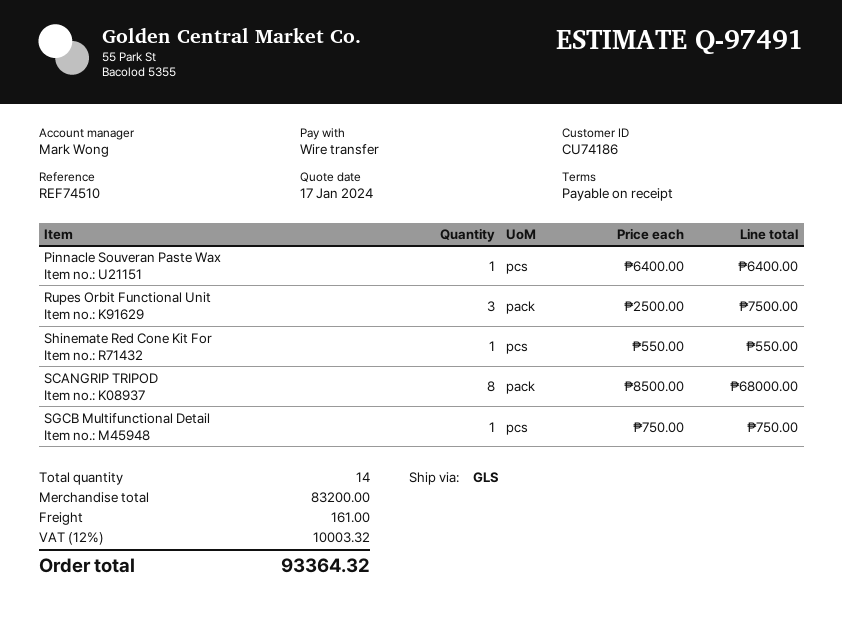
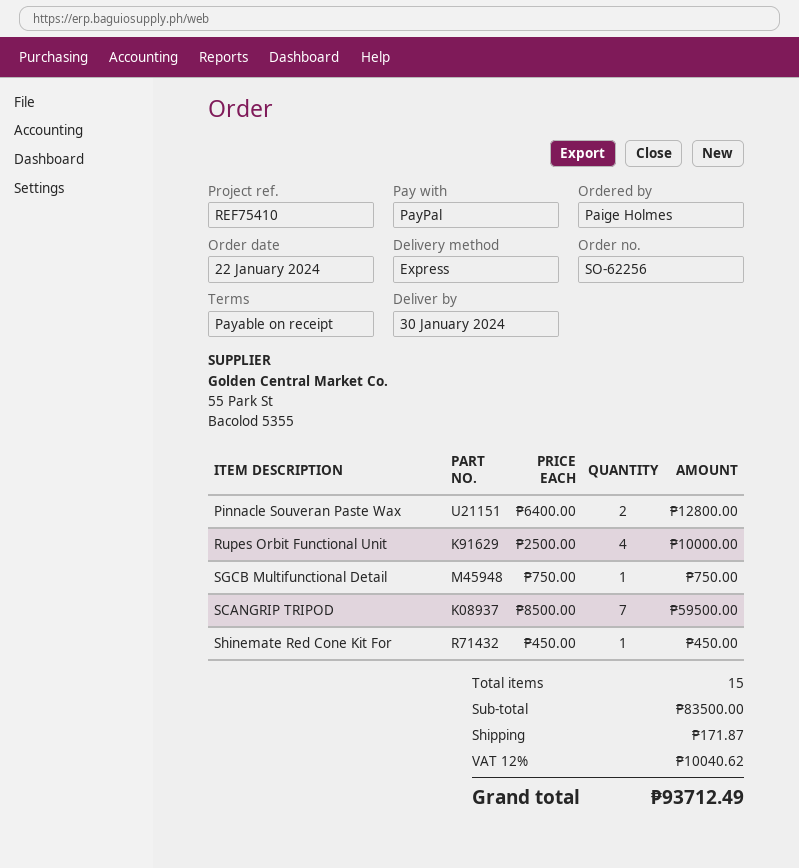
reference: REF74510 -> REF75410
payment method: bank transfer -> PayPal
shipping method: GLS -> express
Pinnacle Souveran Paste Wax: 1 x 6400.00 = 6400.00 -> 2 x 6400.00 = 12800.00
Rupes Orbit Functional Unit: 3 x 2500.00 = 7500.00 -> 4 x 2500.00 = 10000.00
Shinemate Red Cone Kit For: 1 x 550.00 = 550.00 -> 1 x 450.00 = 450.00
SCANGRIP TRIPOD: 8 x 8500.00 = 68000.00 -> 7 x 8500.00 = 59500.00
total quantity: 14 -> 15
subtotal: 83200.00 -> 83500.00
shipping: 161.00 -> 171.87
tax: 12% = 10003.32 -> 12% = 10040.62
total: 93364.32 -> 93712.49

